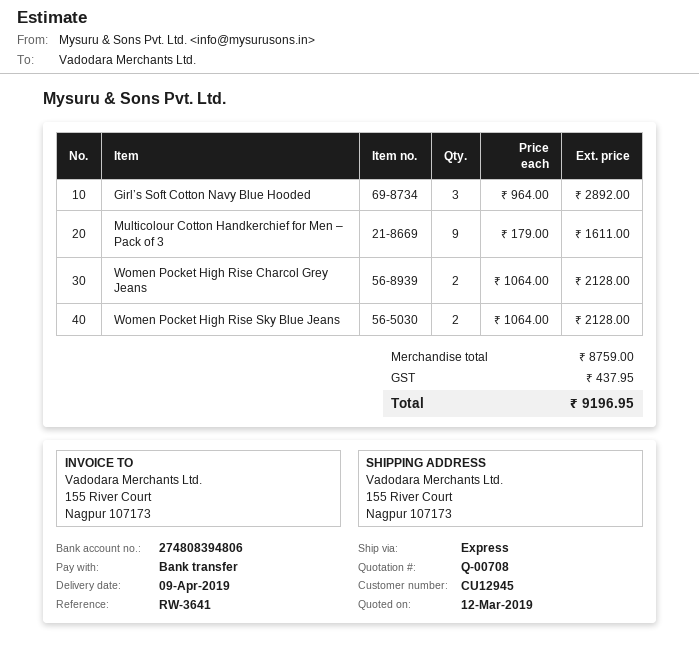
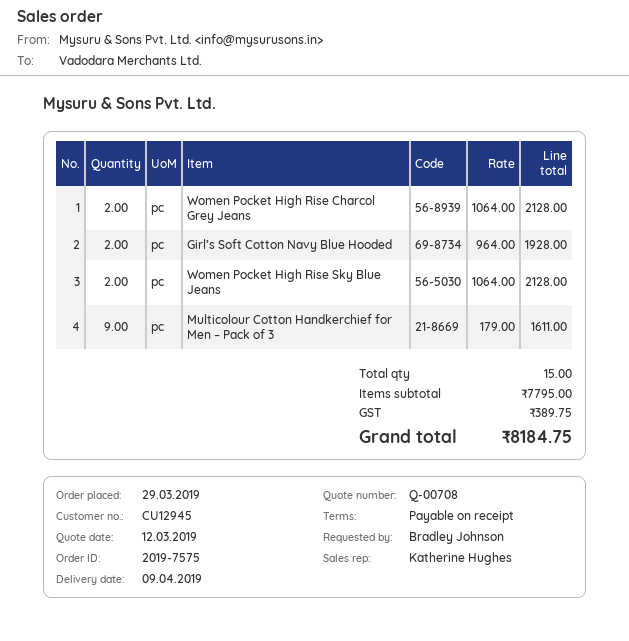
Girl’s Soft Cotton Navy Blue Hooded: 3 x 964.00 = 2892.00 -> 2 x 964.00 = 1928.00
subtotal: 8759.00 -> 7795.00
tax: 437.95 -> 389.75
total: 9196.95 -> 8184.75

